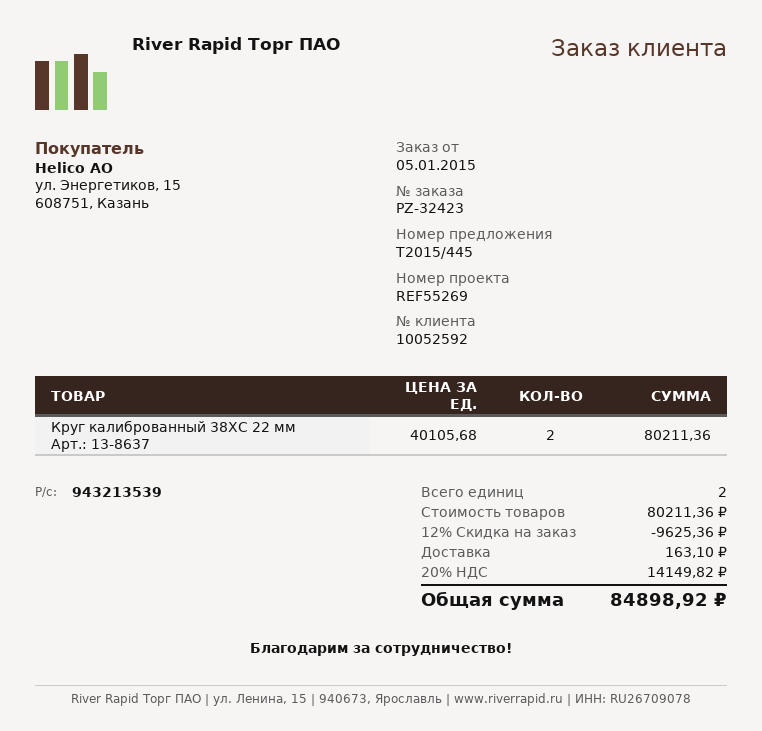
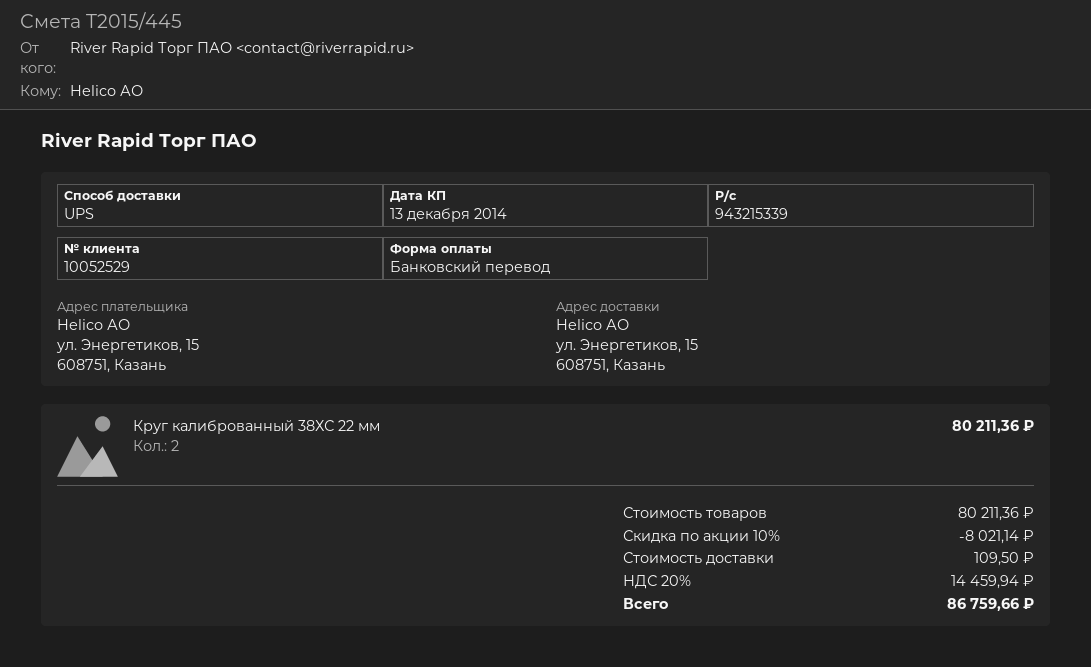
customer number: 10052592 -> 10052529
bank account: 943213539 -> 943215339
discount: 12% = 9625.36 -> 10% = 8021.14
shipping: 163.10 -> 109.50
tax: 20% = 14149.82 -> 20% = 14459.94
total: 84898.92 -> 86759.66

